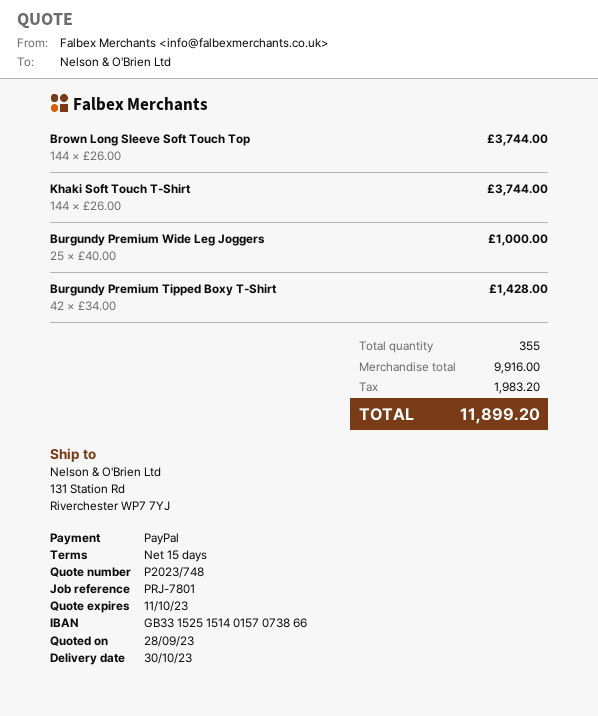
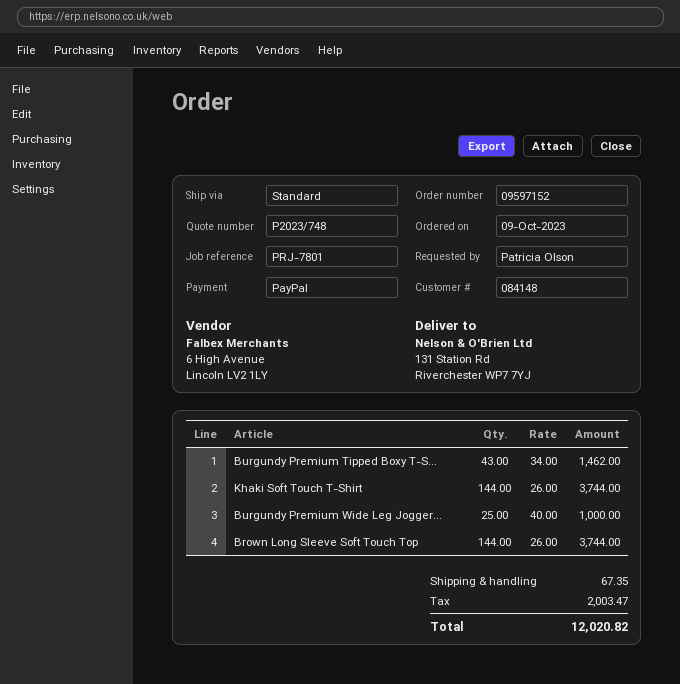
Burgundy Premium Tipped Boxy T-Shirt: 42 x 34.00 = 1428.00 -> 43 x 34.00 = 1462.00
shipping: none -> 67.35
tax: 1983.20 -> 2003.47
total: 11899.20 -> 12020.82

